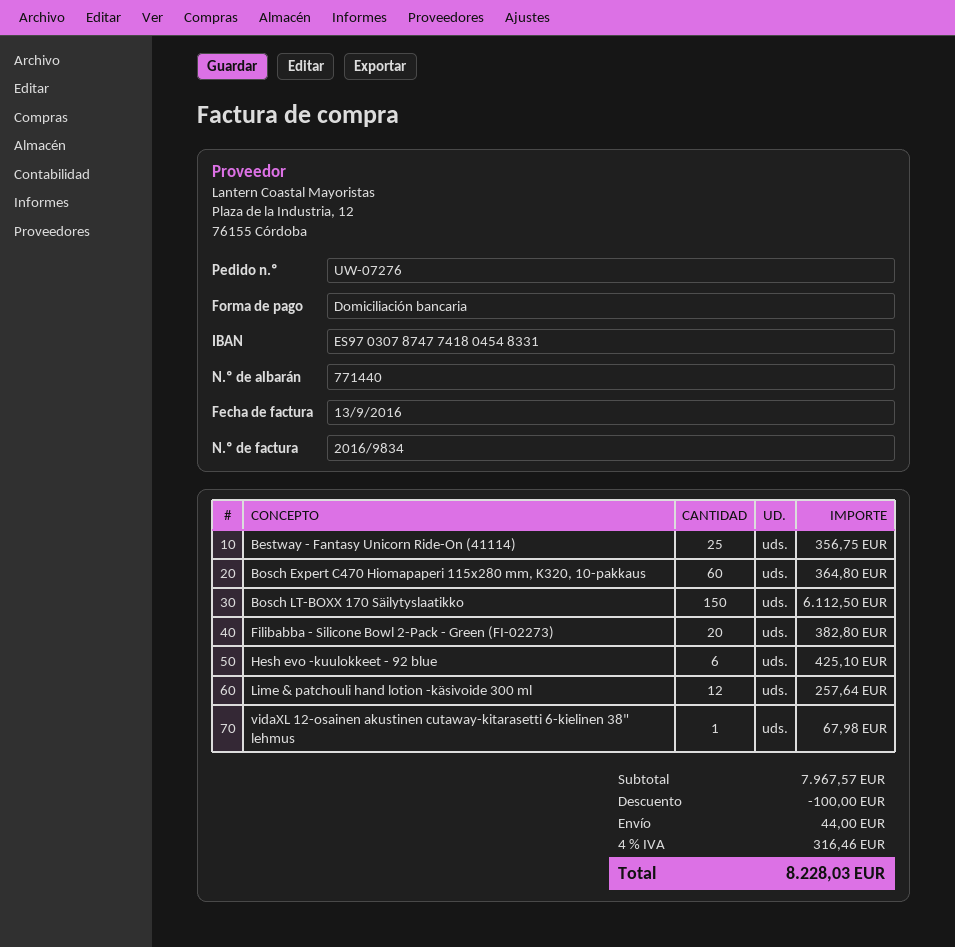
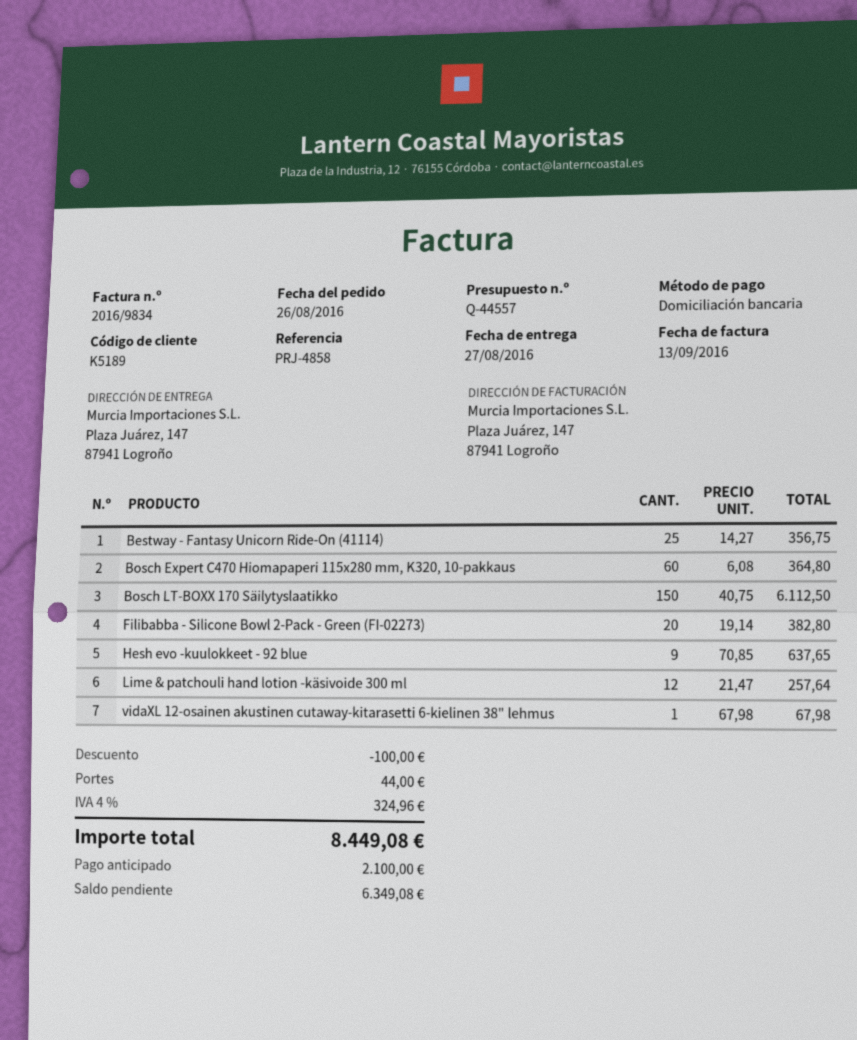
Hesh evo -kuulokkeet - 92 blue: 6 for 425.10 -> 9 for 637.65
tax: 4% = 316.46 -> 4% = 324.96
total: 8228.03 -> 8449.08

